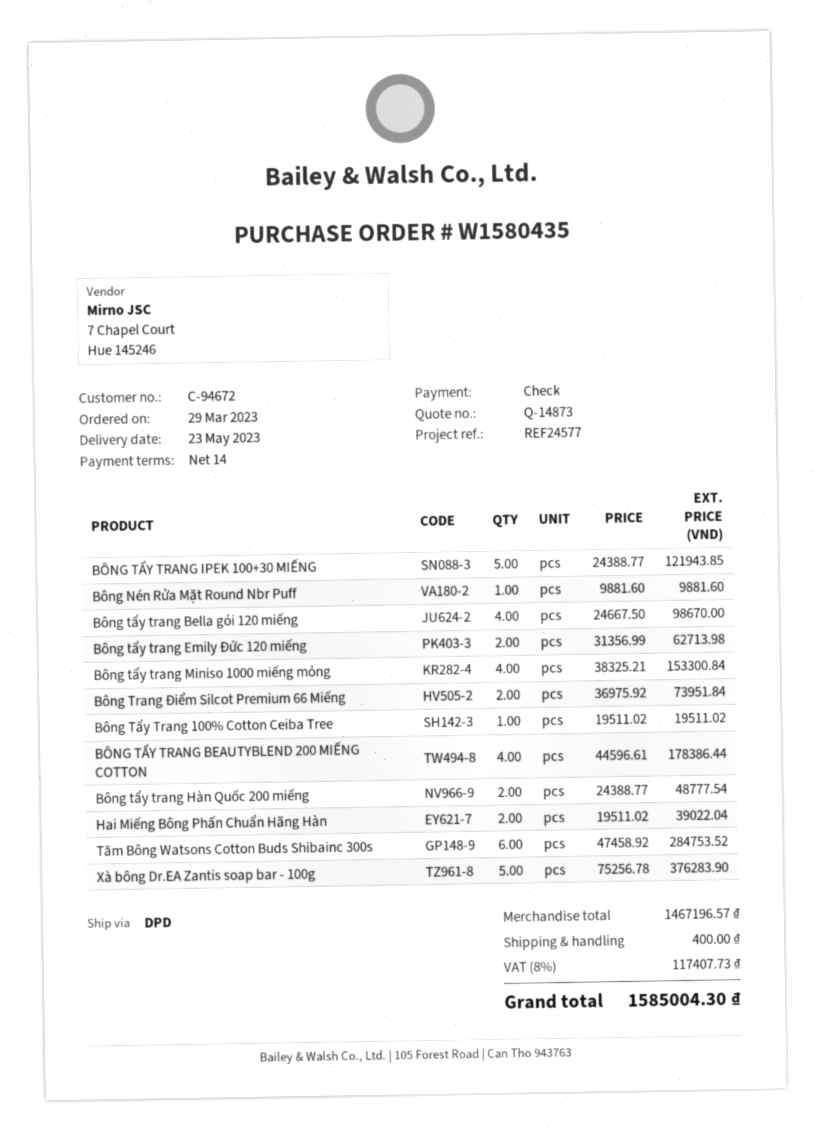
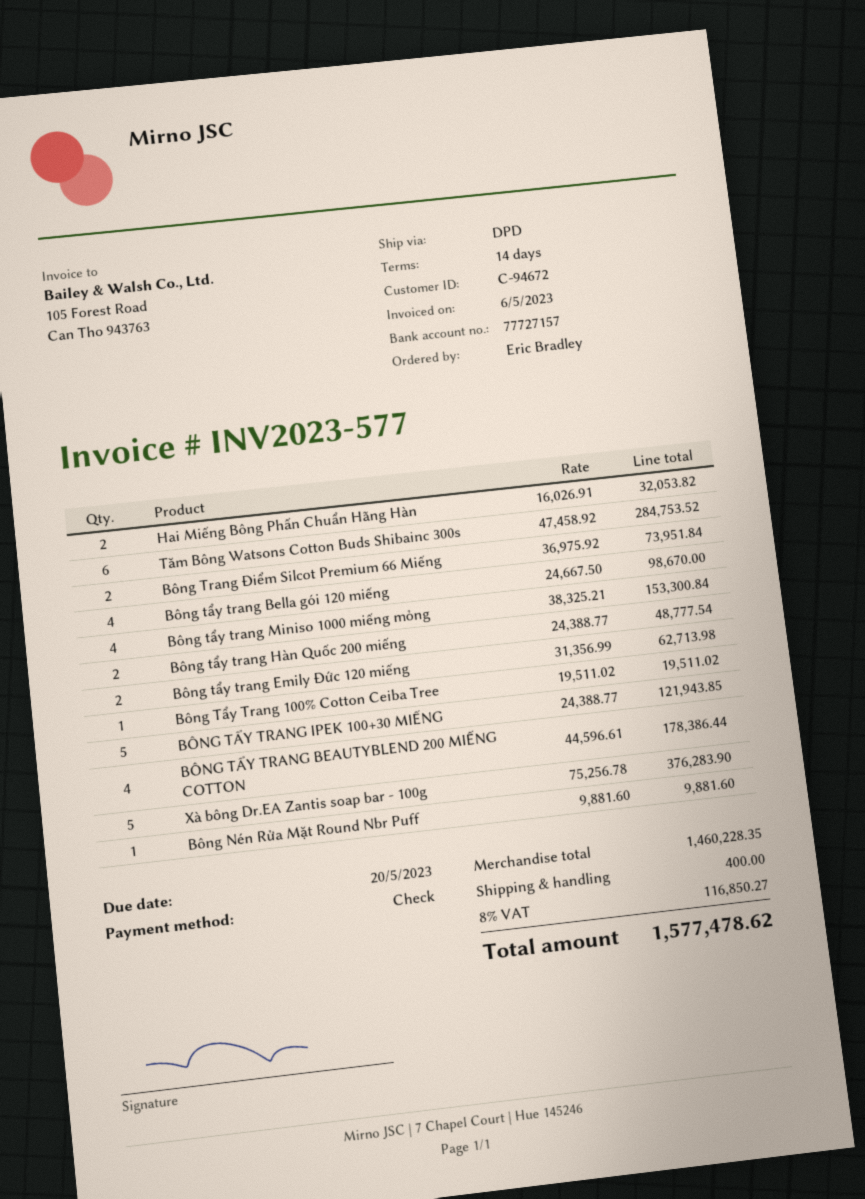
Hai Miếng Bông Phấn Chuẩn Hãng Hàn: 2 x 19511.02 = 39022.04 -> 2 x 16026.91 = 32053.82
subtotal: 1467196.57 -> 1460228.35
tax: 8% = 117407.73 -> 8% = 116850.27
total: 1585004.30 -> 1577478.62

